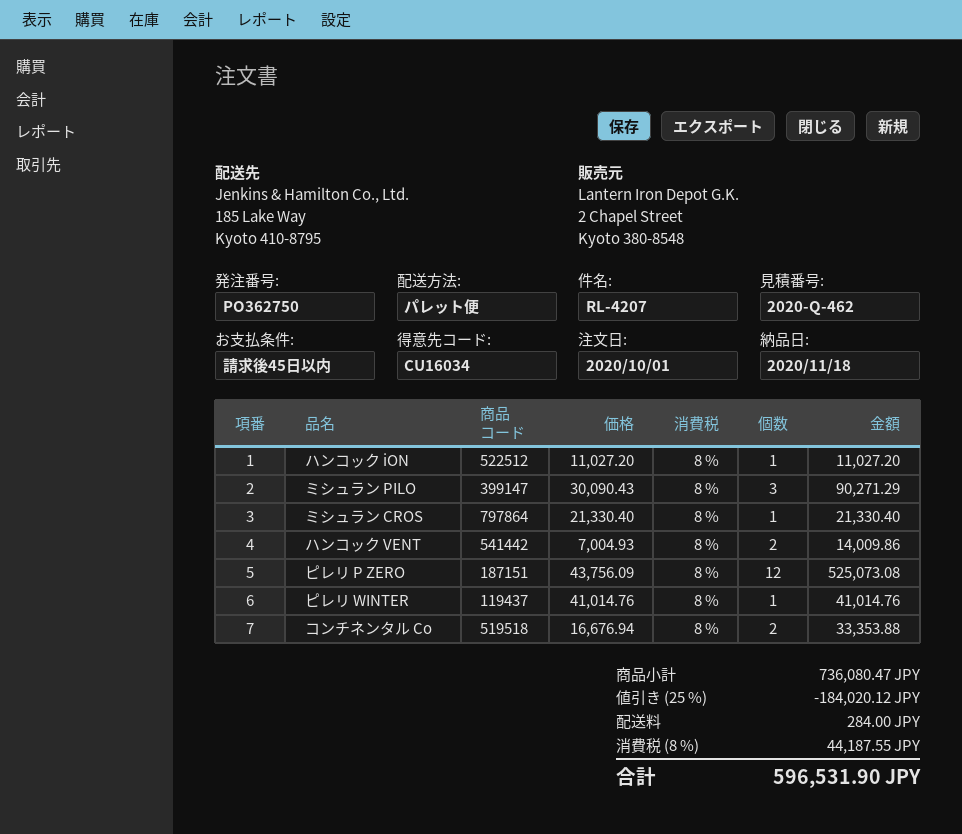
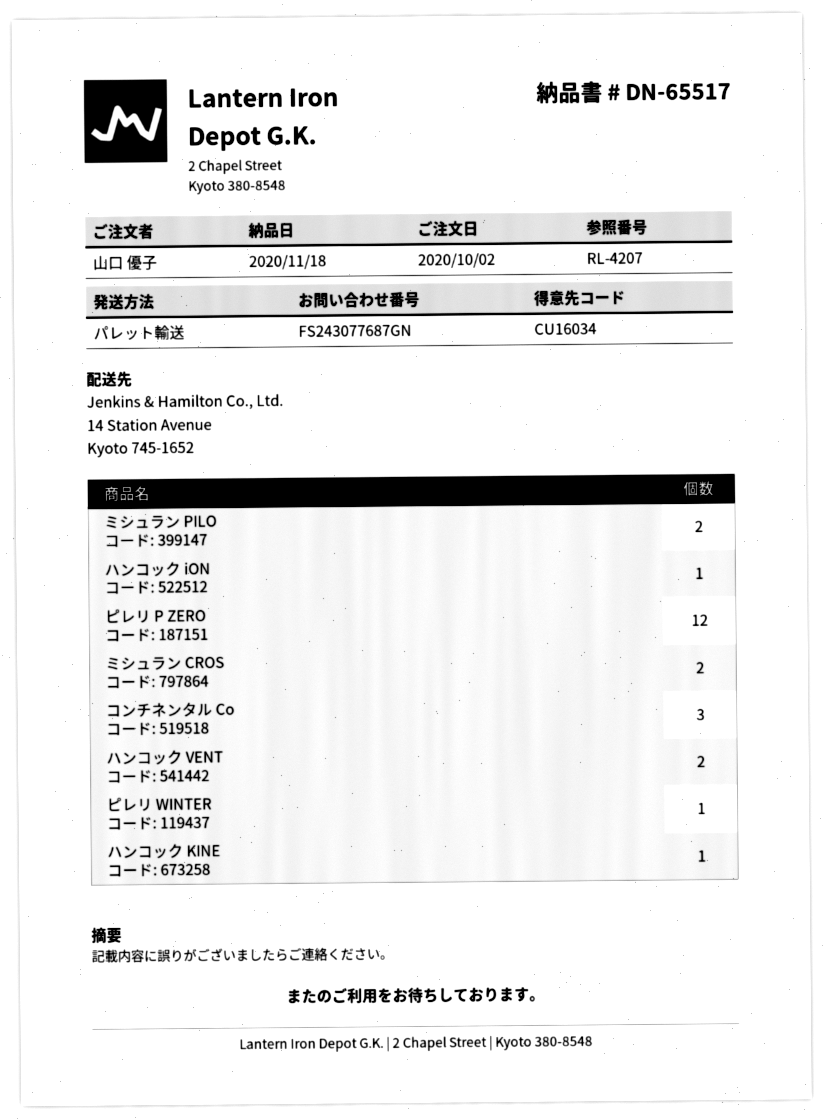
order date: 2020-10-01 -> 2020-10-02
ship to: 185 Lake Way, Kyoto 410-8795 -> 14 Station Avenue, Kyoto 745-1652
ミシュラン PILO: 3 -> 2
ミシュラン CROS: 1 -> 2
コンチネンタル Co: 2 -> 3
ハンコック KINE: none -> 1

